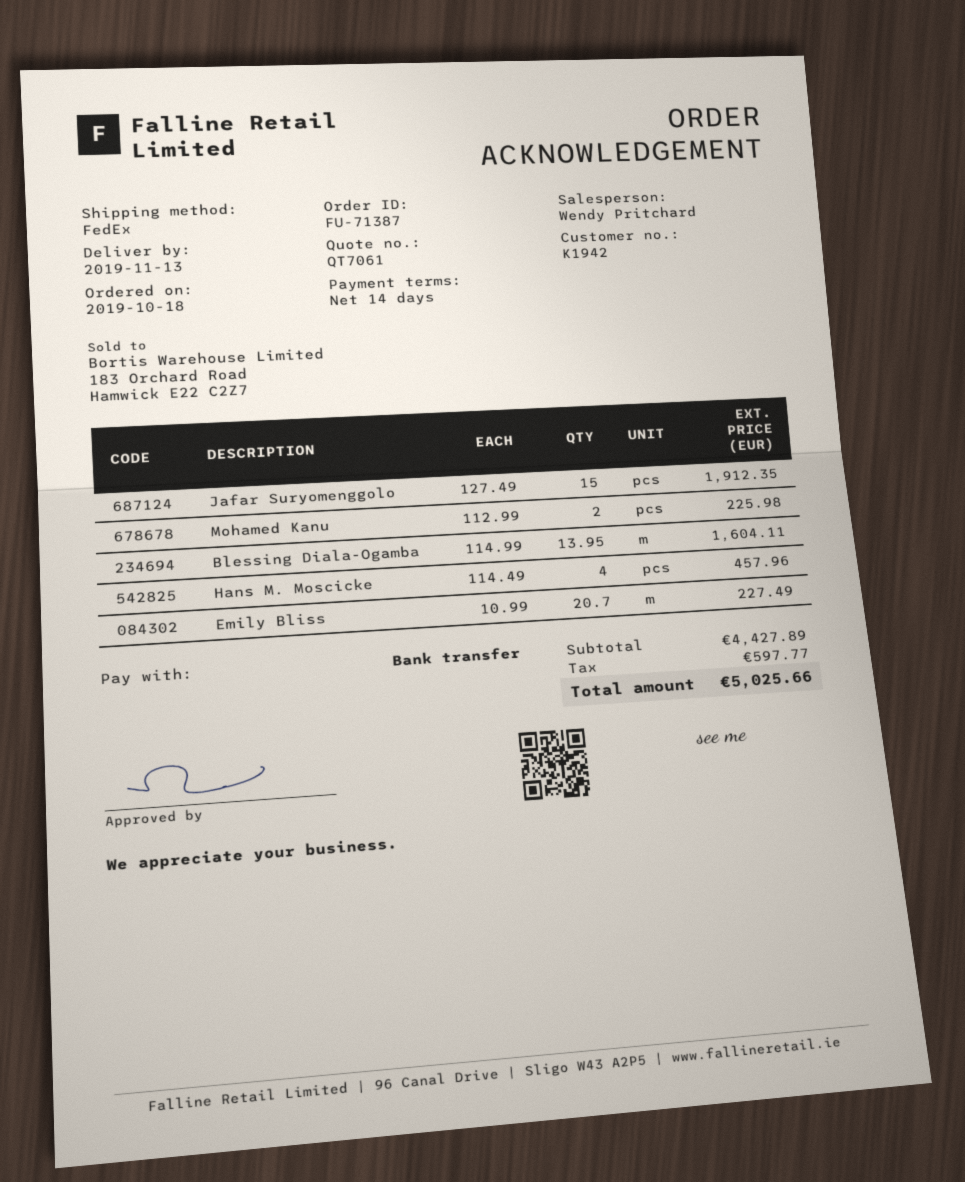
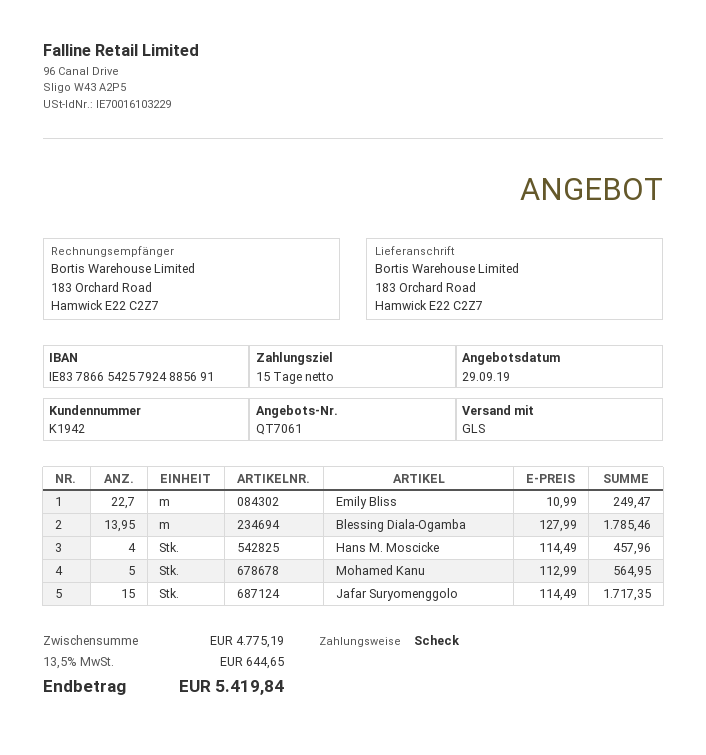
payment terms: 14 days -> 15 days
payment method: bank transfer -> cheque
shipping method: FedEx -> GLS
Jafar Suryomenggolo: 15 x 127.49 = 1912.35 -> 15 x 114.49 = 1717.35
Mohamed Kanu: 2 x 112.99 = 225.98 -> 5 x 112.99 = 564.95
Blessing Diala-Ogamba: 13.95 x 114.99 = 1604.11 -> 13.95 x 127.99 = 1785.46
Emily Bliss: 20.7 x 10.99 = 227.49 -> 22.7 x 10.99 = 249.47
subtotal: 4427.89 -> 4775.19
tax: 597.77 -> 644.65
total: 5025.66 -> 5419.84

